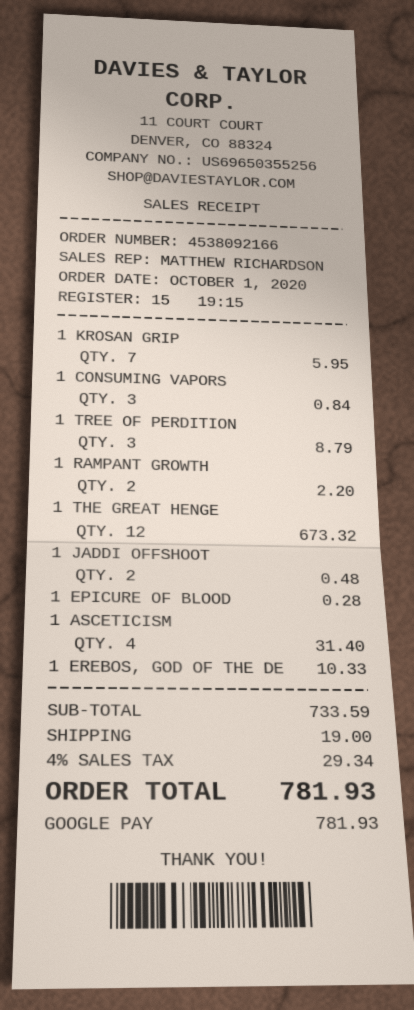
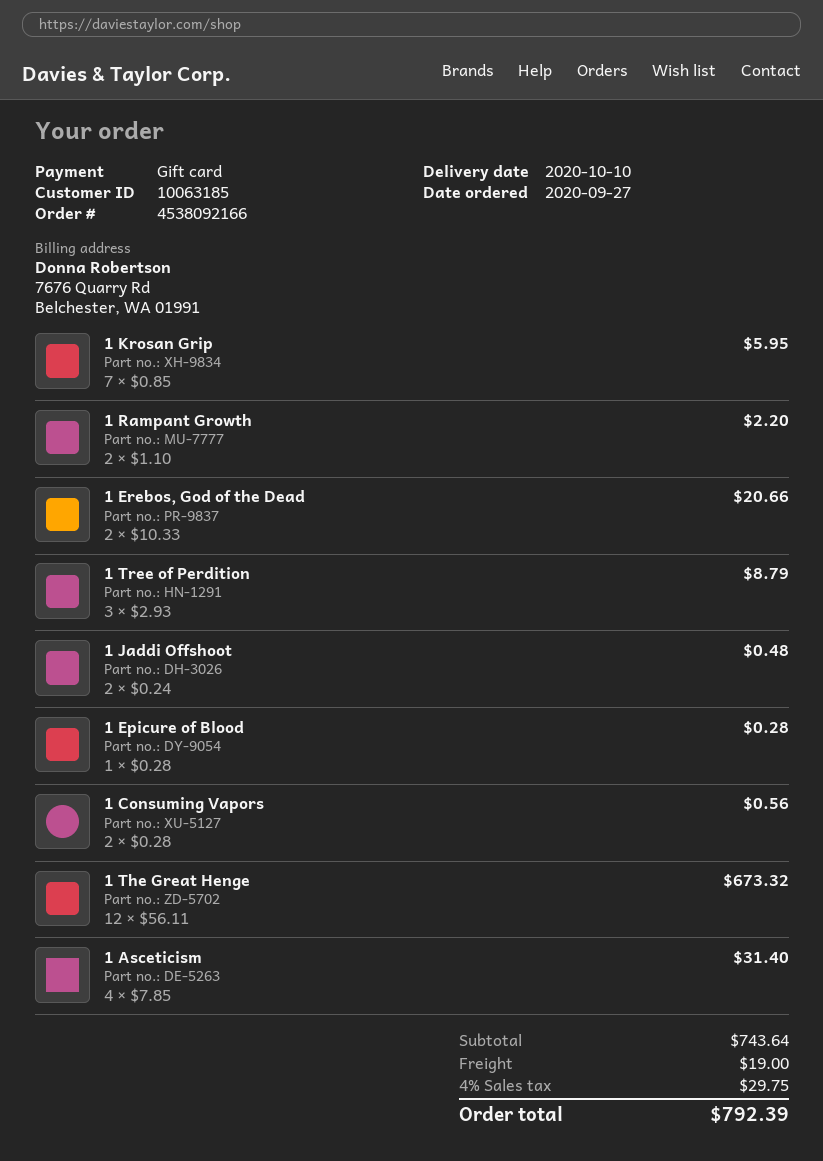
order date: 2020-10-01 -> 2020-09-27
payment method: Google Pay -> gift card
1 CONSUMING VAPORS: 3 for 0.84 -> 2 for 0.56
1 EREBOS, GOD OF THE DE: 1 for 10.33 -> 2 for 20.66
subtotal: 733.59 -> 743.64
tax: 4% = 29.34 -> 4% = 29.75
total: 781.93 -> 792.39

